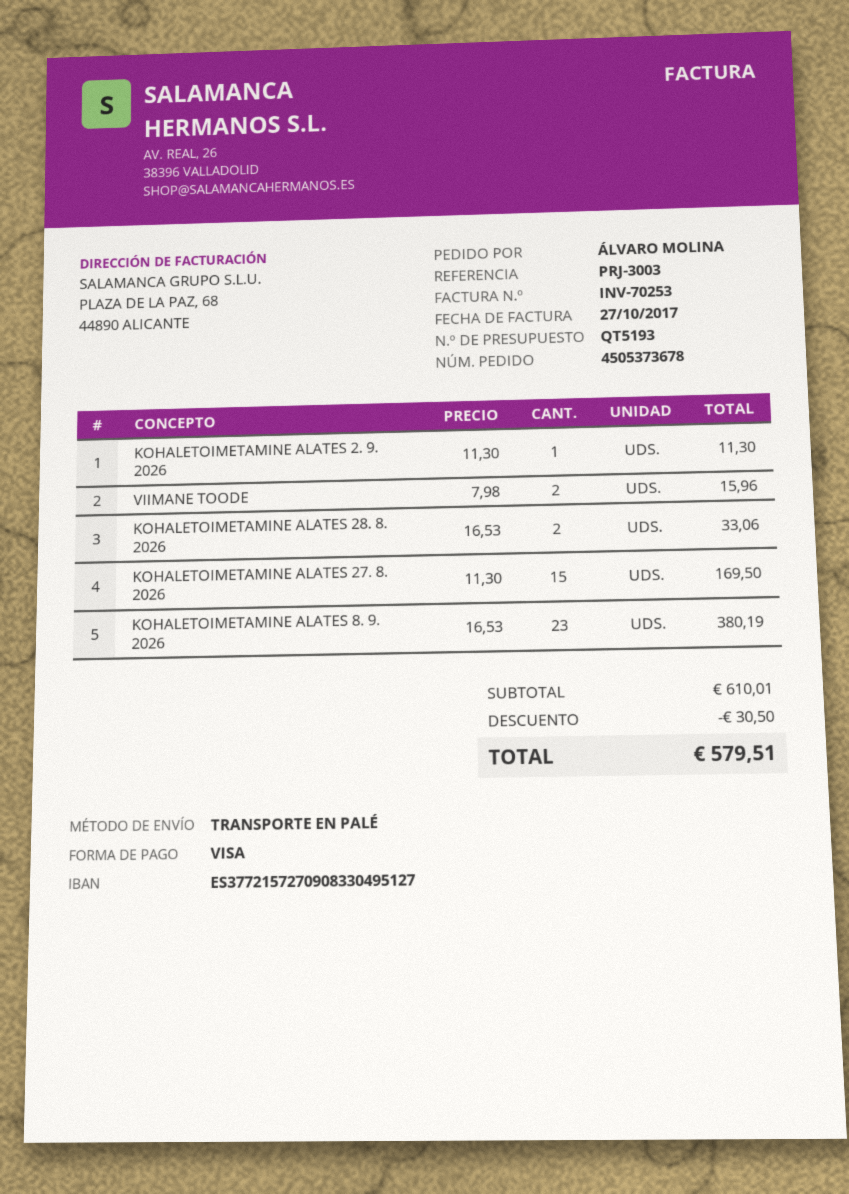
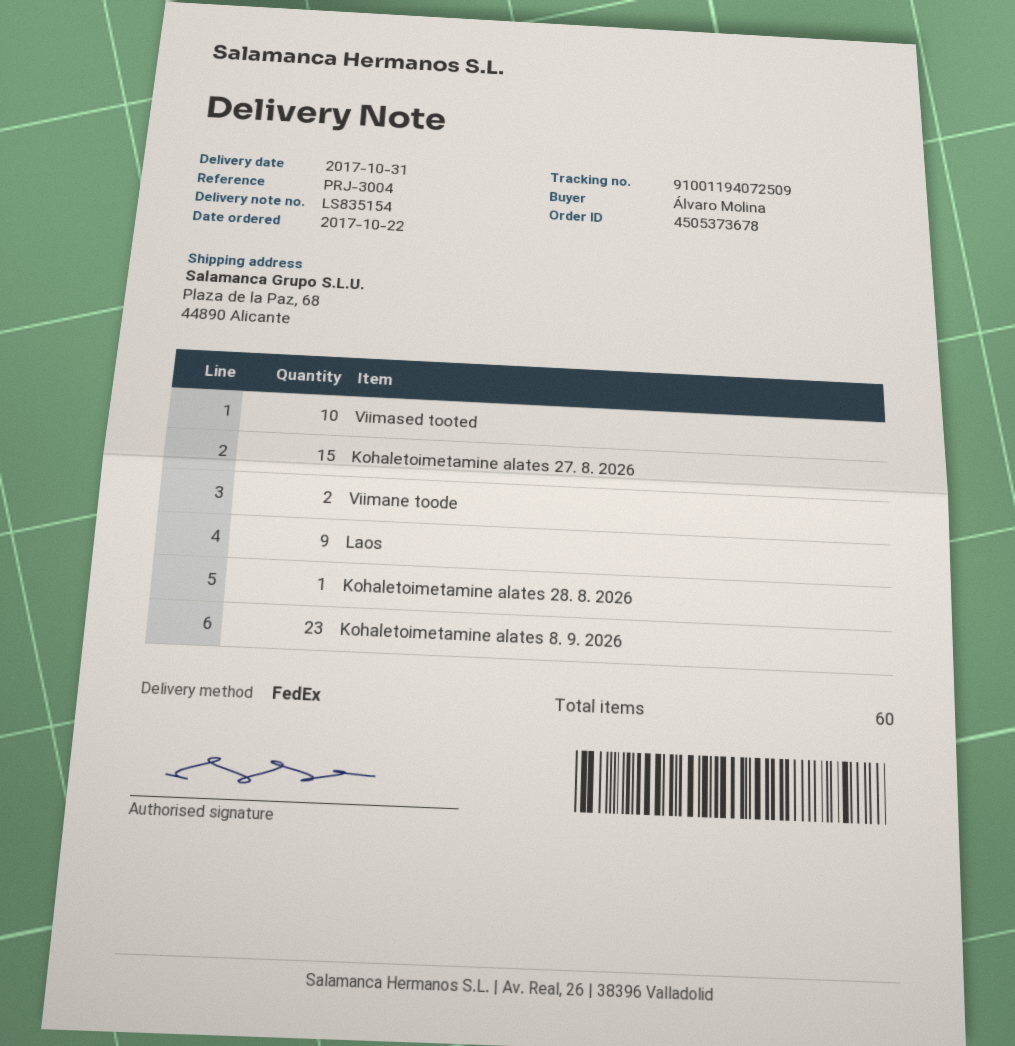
reference: PRJ-3003 -> PRJ-3004
shipping method: pallet freight -> FedEx
KOHALETOIMETAMINE ALATES 2. 9. 2026: 1 -> none
KOHALETOIMETAMINE ALATES 28. 8. 2026: 2 -> 1
Viimased tooted: none -> 10
Laos: none -> 9

